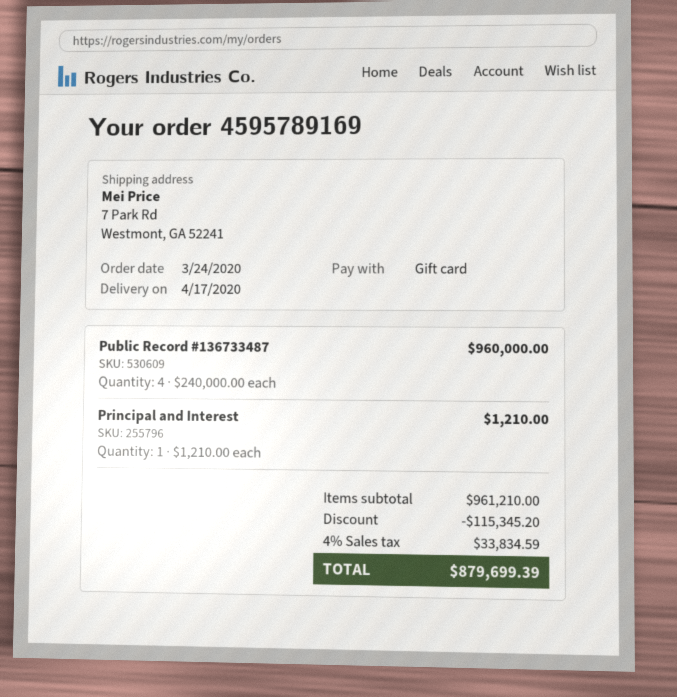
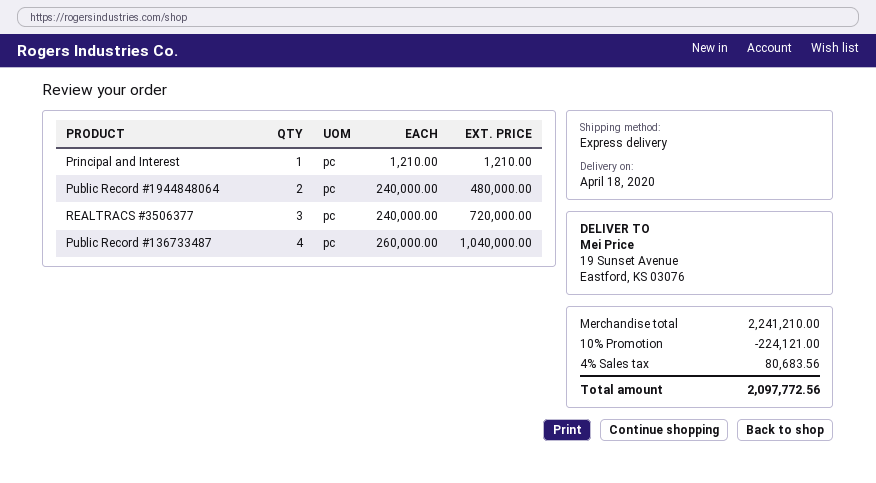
delivery date: 2020-04-17 -> 2020-04-18
ship to: 7 Park Rd, Westmont, GA 52241 -> 19 Sunset Avenue, Eastford, KS 03076
Public Record #136733487: 4 x 240000.00 = 960000.00 -> 4 x 260000.00 = 1040000.00
Public Record #1944848064: none -> 2 x 240000.00 = 480000.00
REALTRACS #3506377: none -> 3 x 240000.00 = 720000.00
subtotal: 961210.00 -> 2241210.00
discount: 115345.20 -> 224121.00
tax: 4% = 33834.59 -> 4% = 80683.56
total: 879699.39 -> 2097772.56

